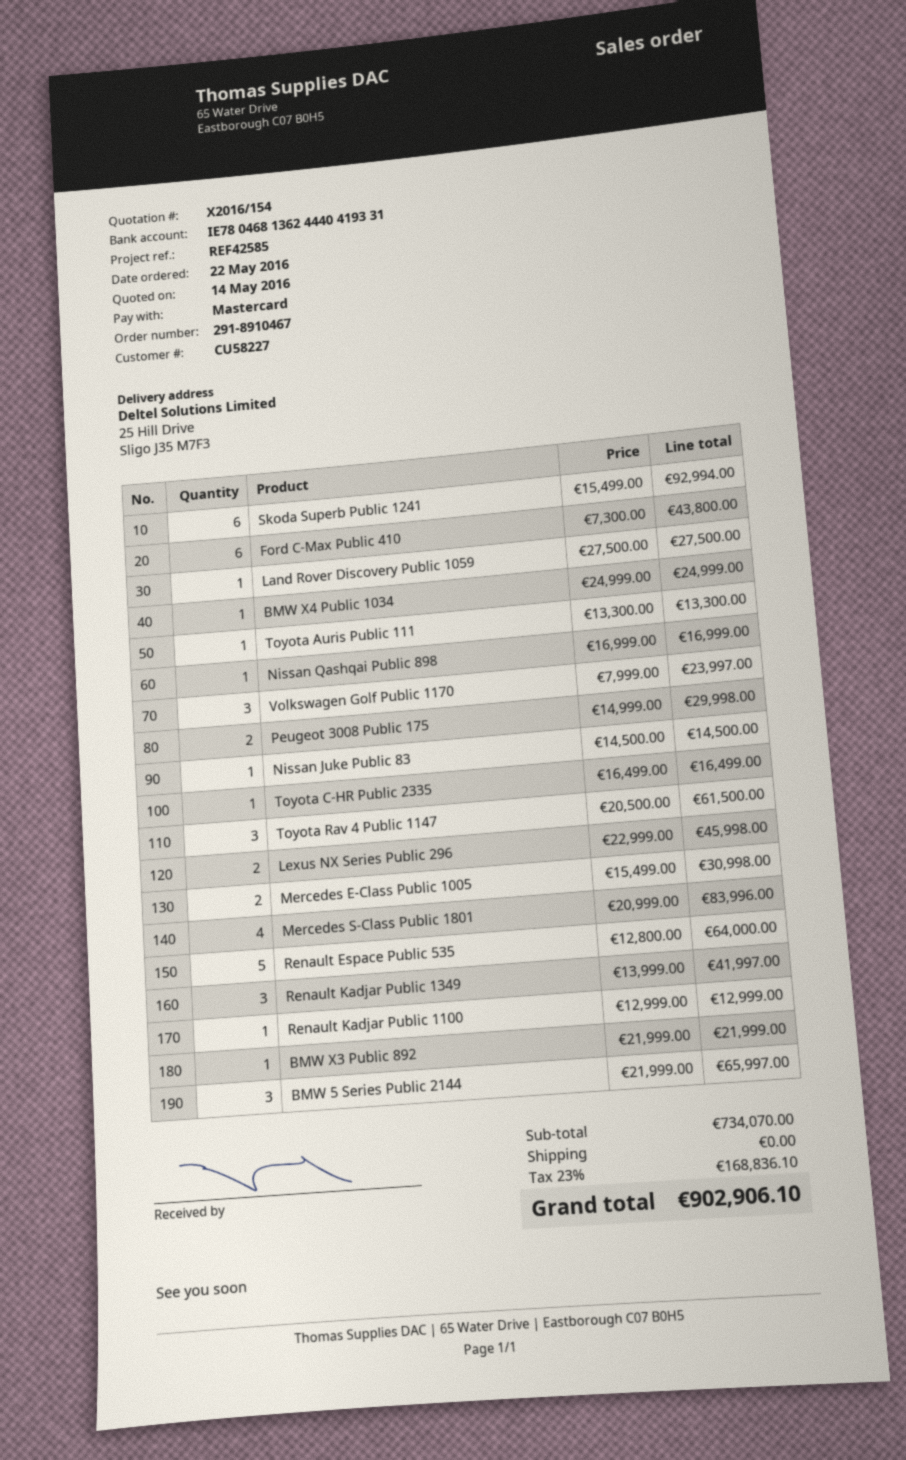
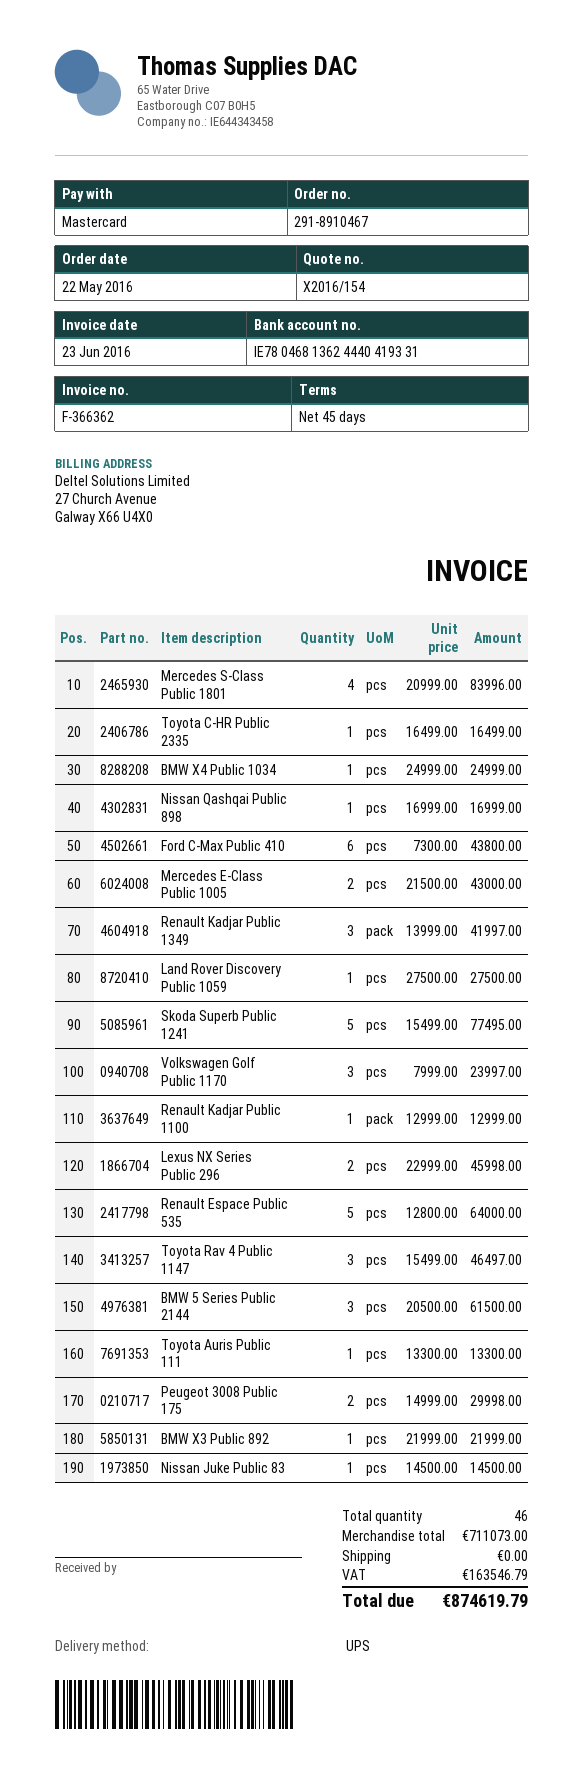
Skoda Superb Public 1241: 6 x 15499.00 = 92994.00 -> 5 x 15499.00 = 77495.00
Toyota Rav 4 Public 1147: 3 x 20500.00 = 61500.00 -> 3 x 15499.00 = 46497.00
Mercedes E-Class Public 1005: 2 x 15499.00 = 30998.00 -> 2 x 21500.00 = 43000.00
BMW 5 Series Public 2144: 3 x 21999.00 = 65997.00 -> 3 x 20500.00 = 61500.00
subtotal: 734070.00 -> 711073.00
tax: 168836.10 -> 163546.79
total: 902906.10 -> 874619.79

